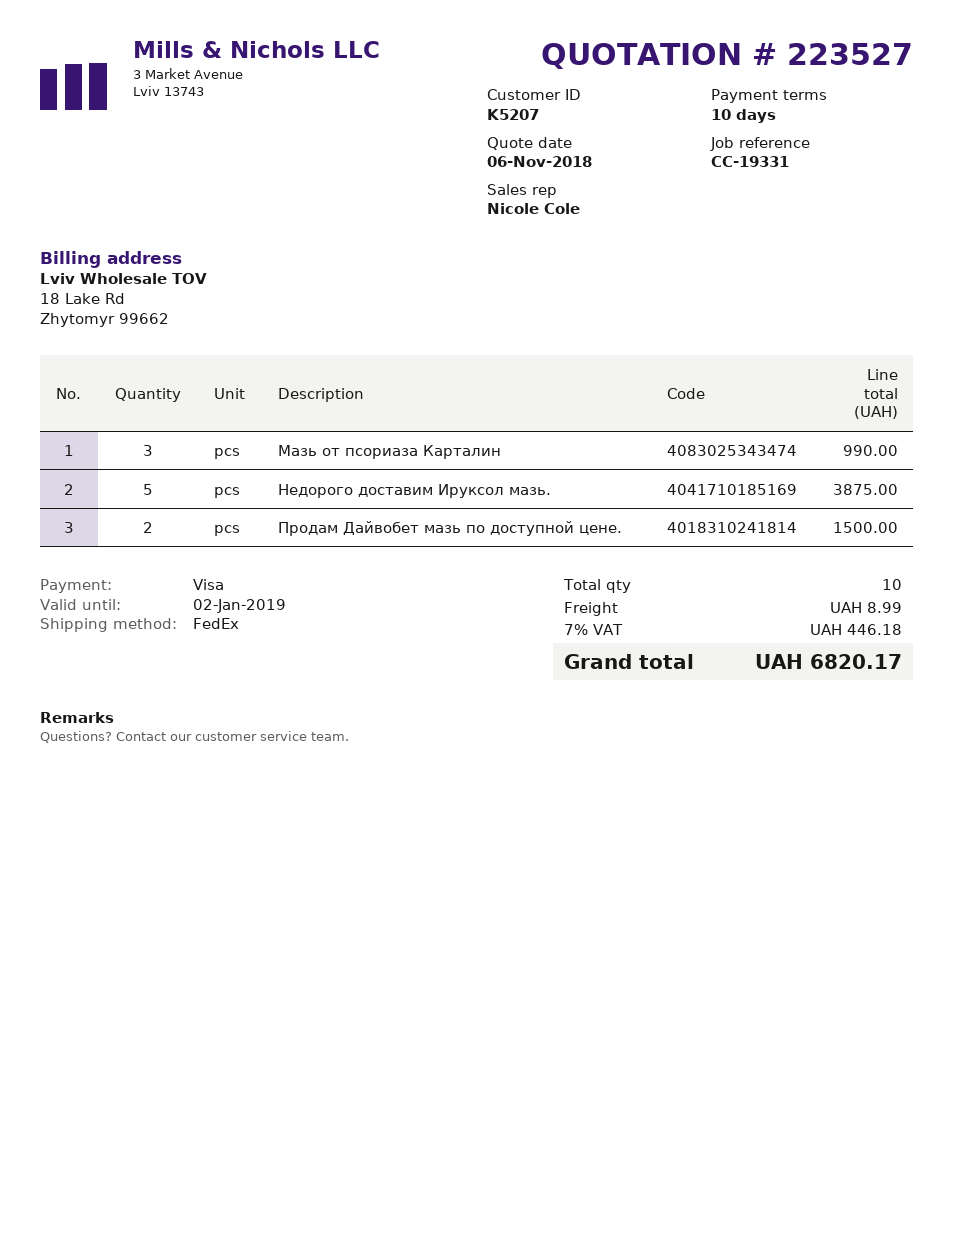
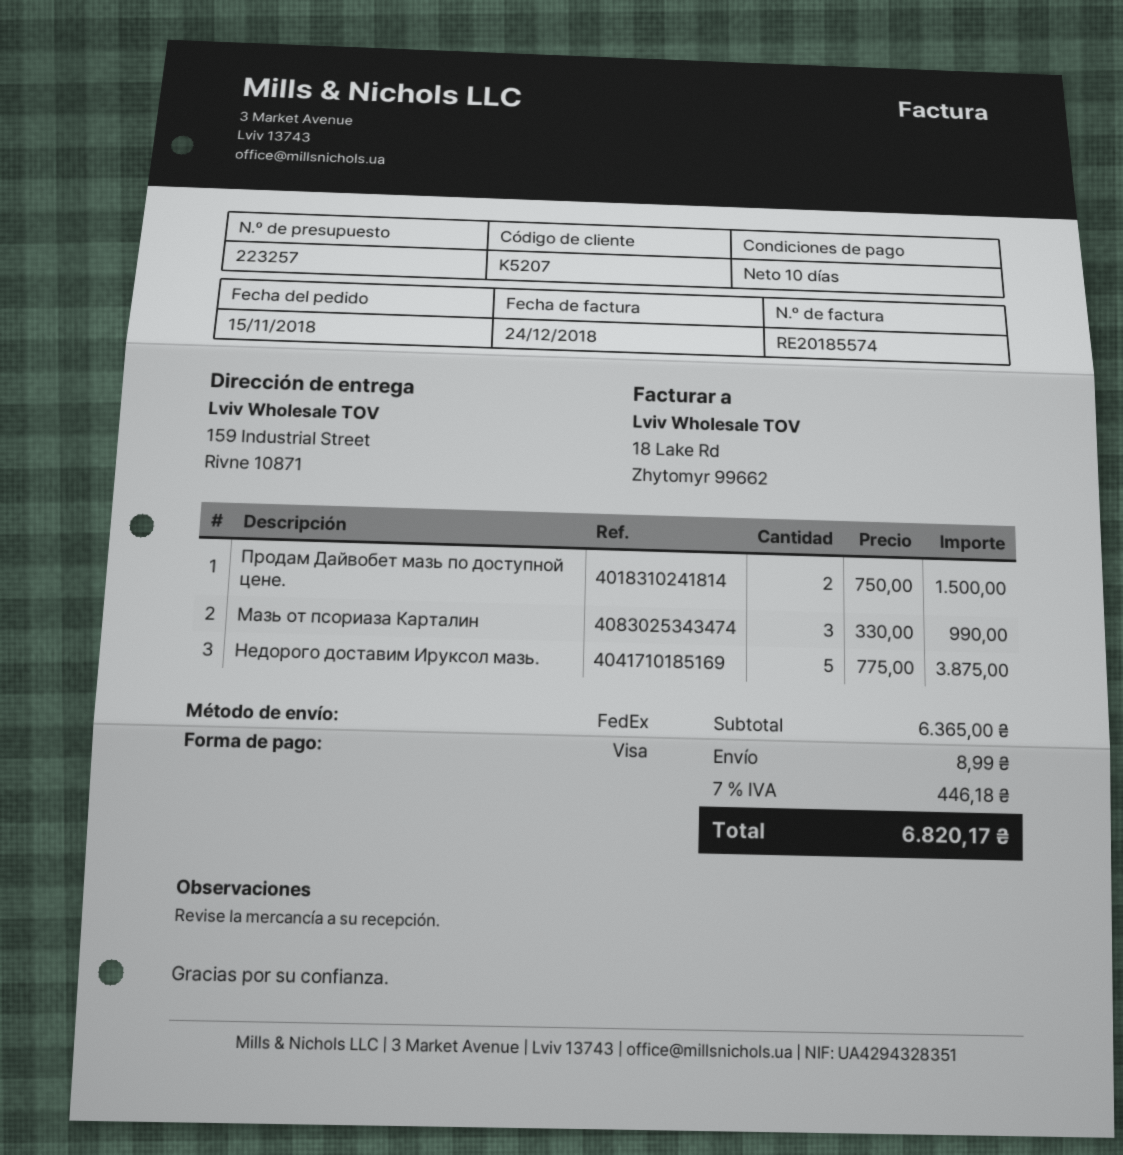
quote number: 223527 -> 223257

